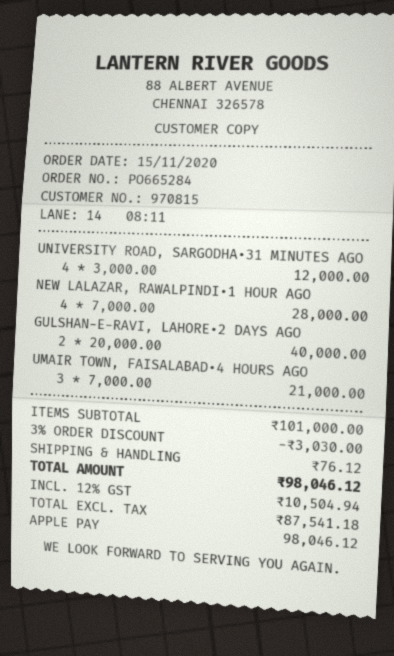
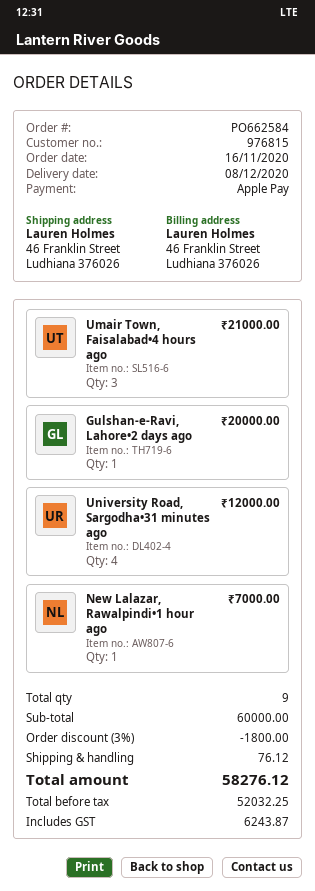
order number: PO665284 -> PO662584
order date: 2020-11-15 -> 2020-11-16
customer number: 970815 -> 976815
NEW LALAZAR, RAWALPINDI•1 HOUR AGO: 4 for 28000.00 -> 1 for 7000.00
GULSHAN-E-RAVI, LAHORE•2 DAYS AGO: 2 for 40000.00 -> 1 for 20000.00
subtotal: 101000.00 -> 60000.00
discount: 3% = 3030.00 -> 3% = 1800.00
net: 87541.18 -> 52032.25
tax: 10504.94 -> 6243.87
total: 98046.12 -> 58276.12

